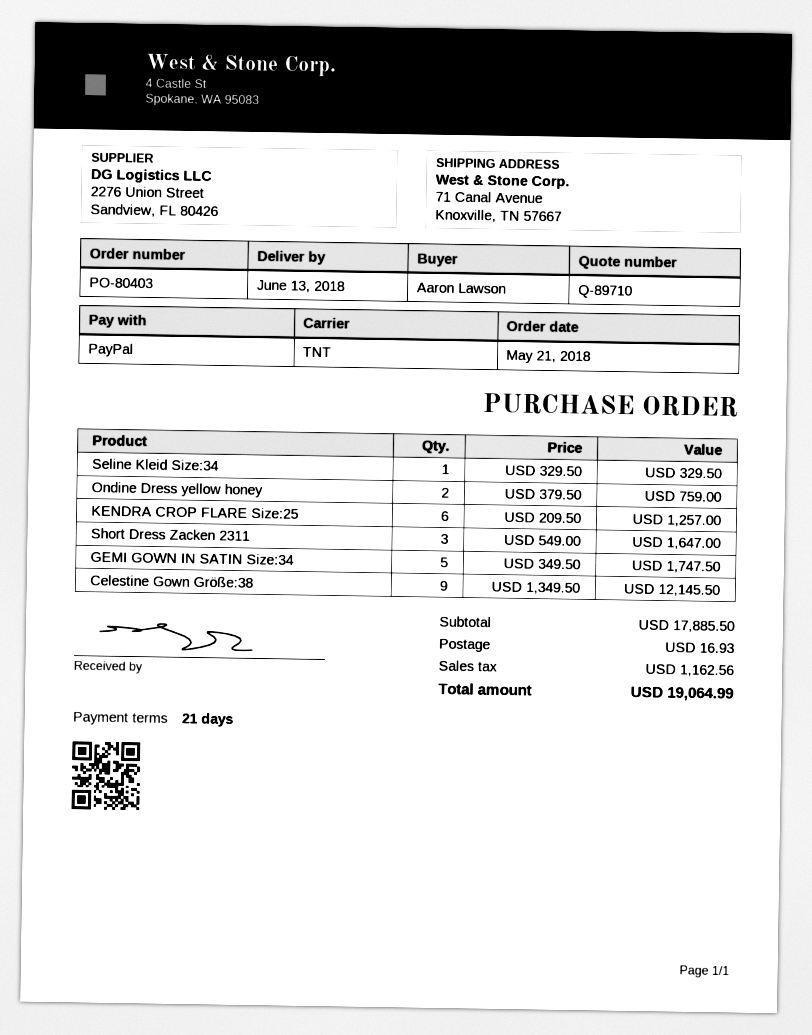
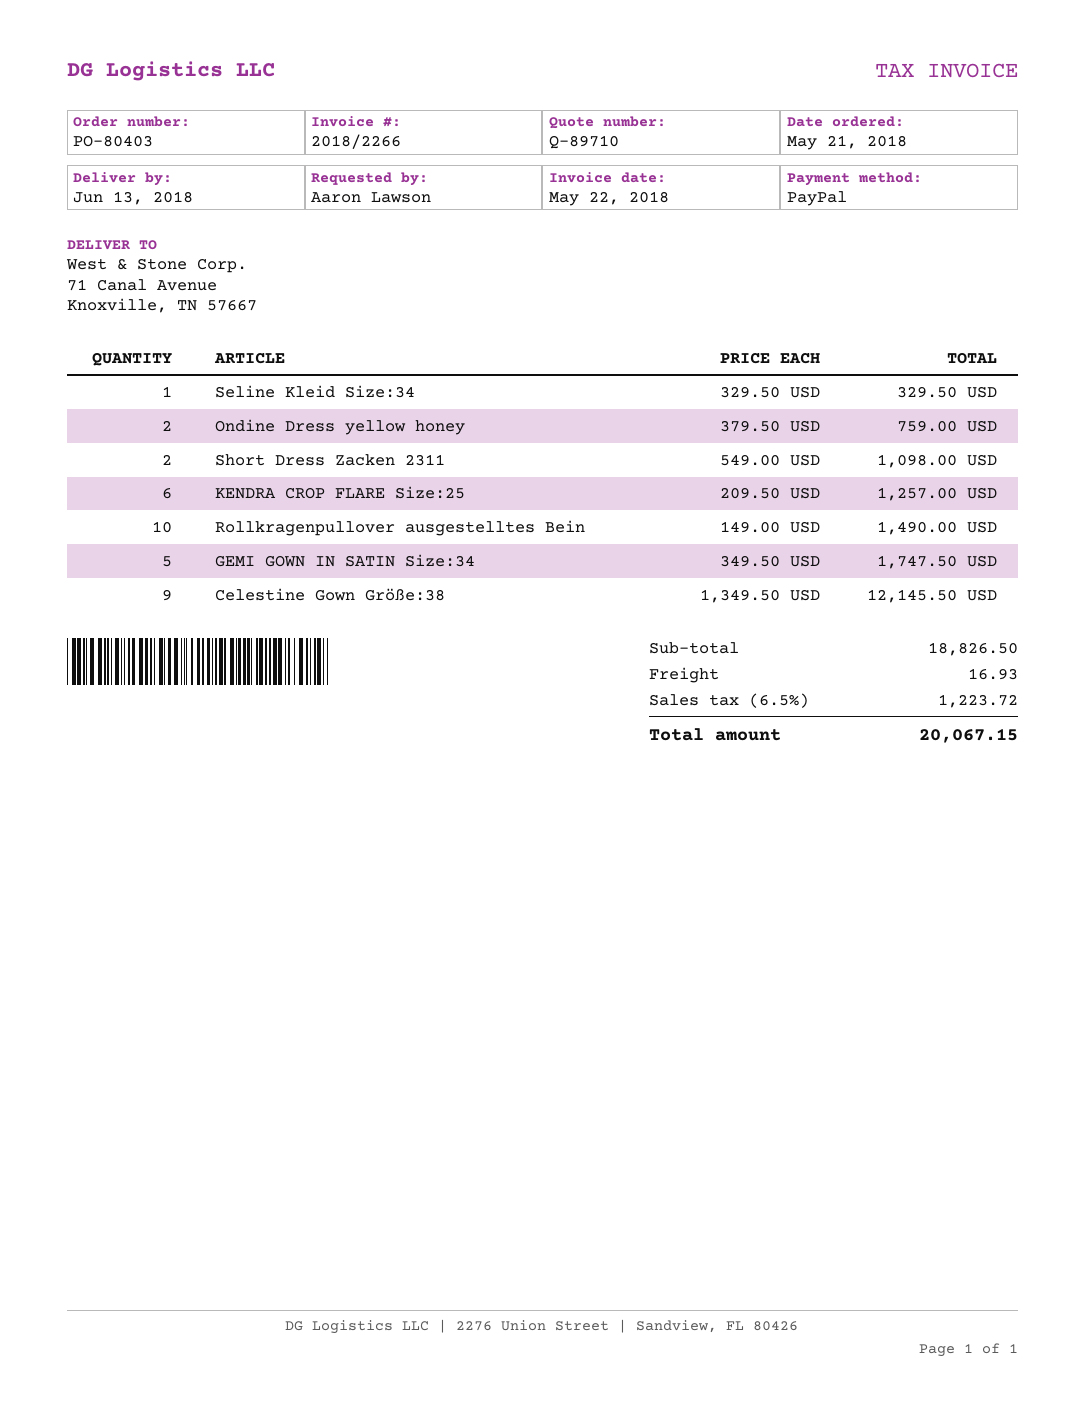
Short Dress Zacken 2311: 3 x 549.00 = 1647.00 -> 2 x 549.00 = 1098.00
Rollkragenpullover ausgestelltes Bein: none -> 10 x 149.00 = 1490.00
subtotal: 17885.50 -> 18826.50
tax: 1162.56 -> 1223.72
total: 19064.99 -> 20067.15

